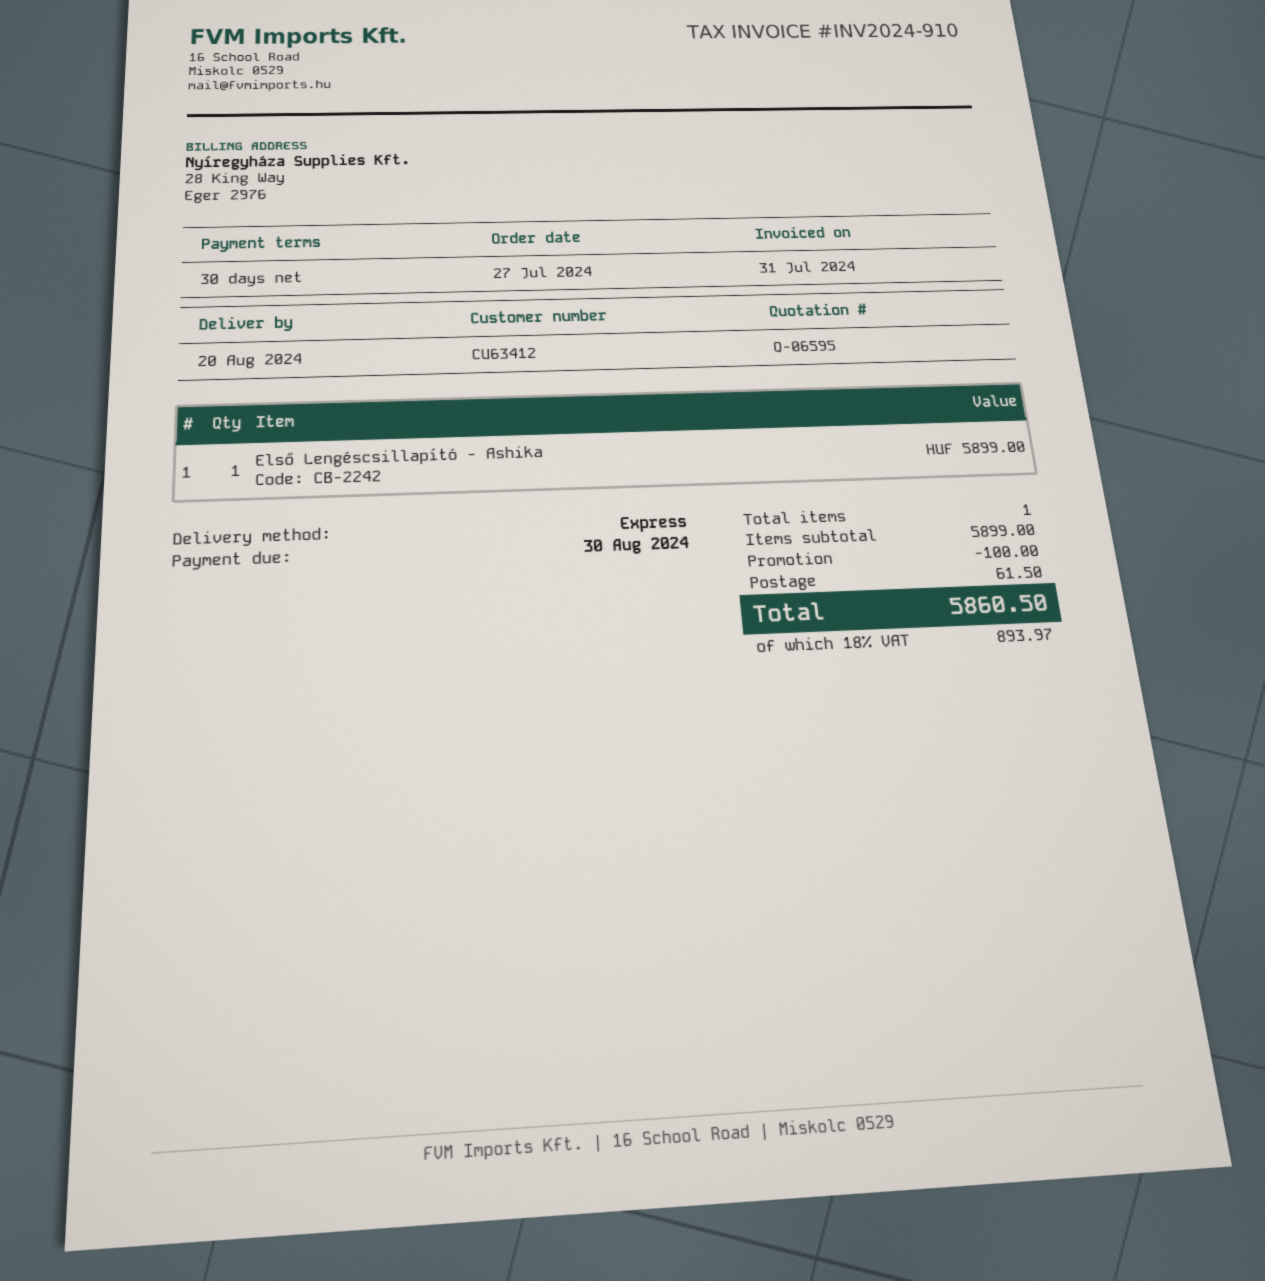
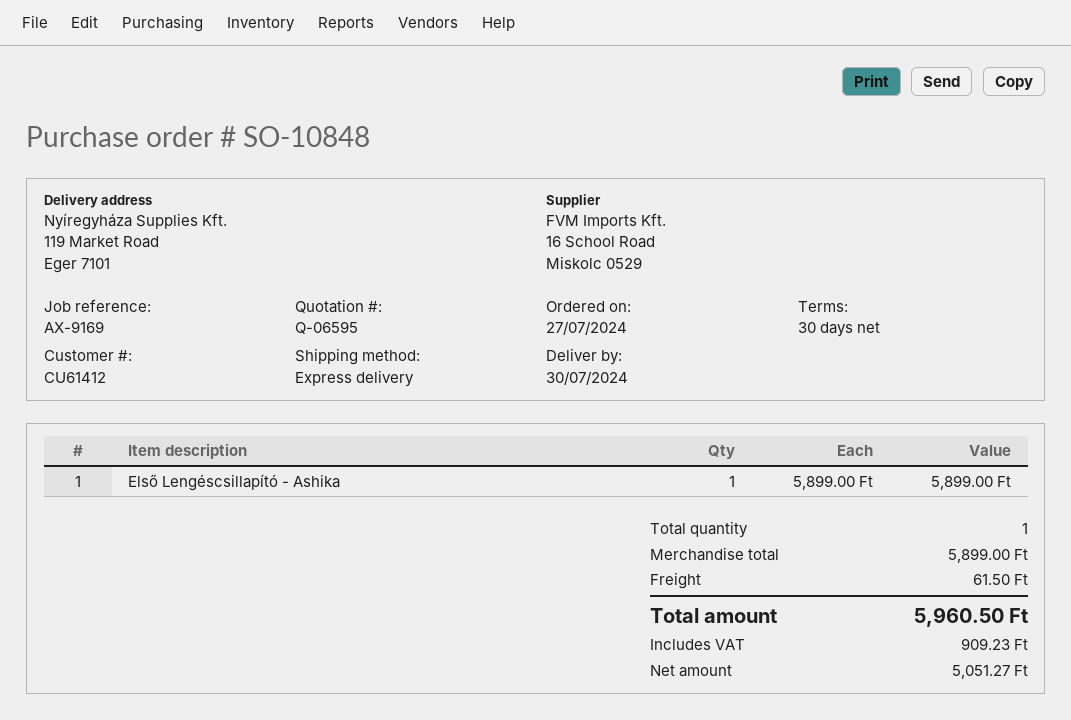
delivery date: 2024-08-20 -> 2024-07-30
customer number: CU63412 -> CU61412
discount: 100.00 -> none
tax: 893.97 -> 909.23
total: 5860.50 -> 5960.50

